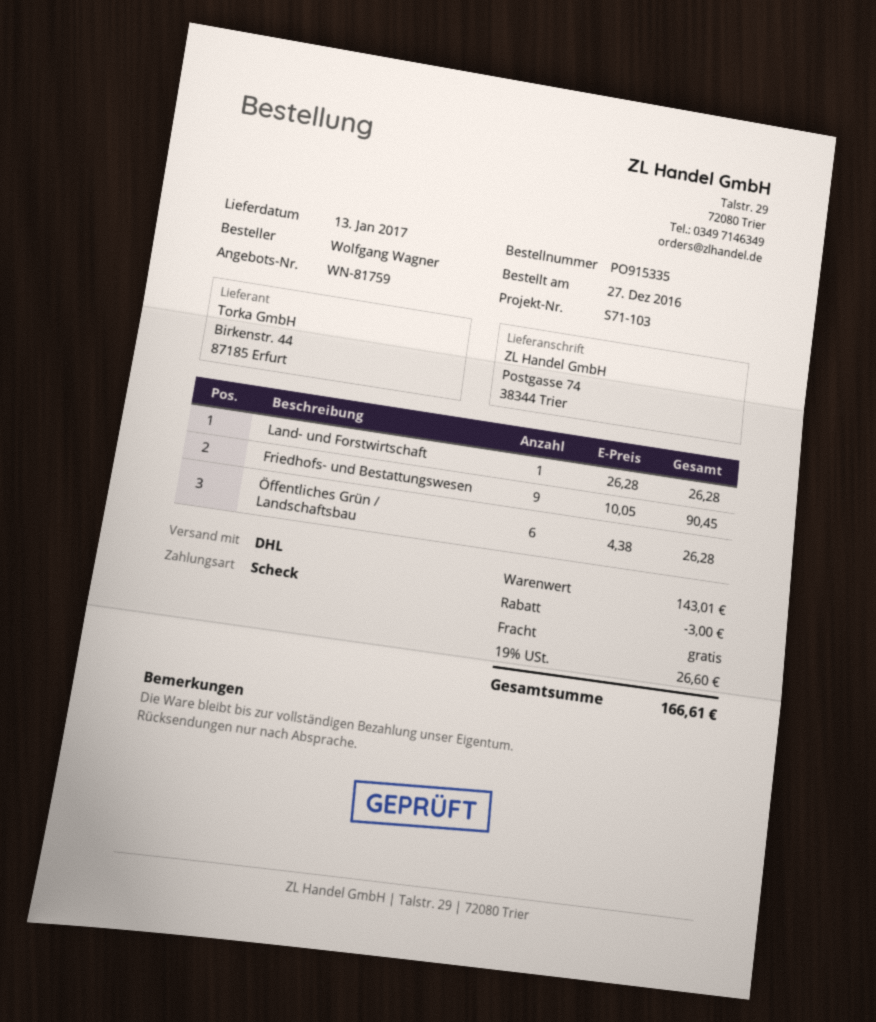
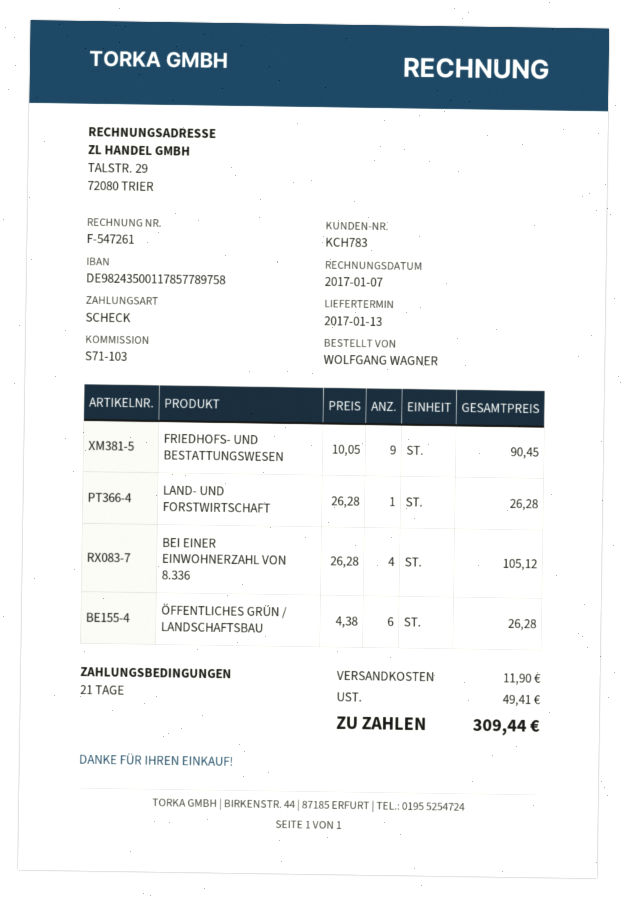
BEI EINER EINWOHNERZAHL VON 8.336: none -> 4 x 26.28 = 105.12
discount: 3.00 -> none
shipping: 0.00 -> 11.90
tax: 26.60 -> 49.41
total: 166.61 -> 309.44

